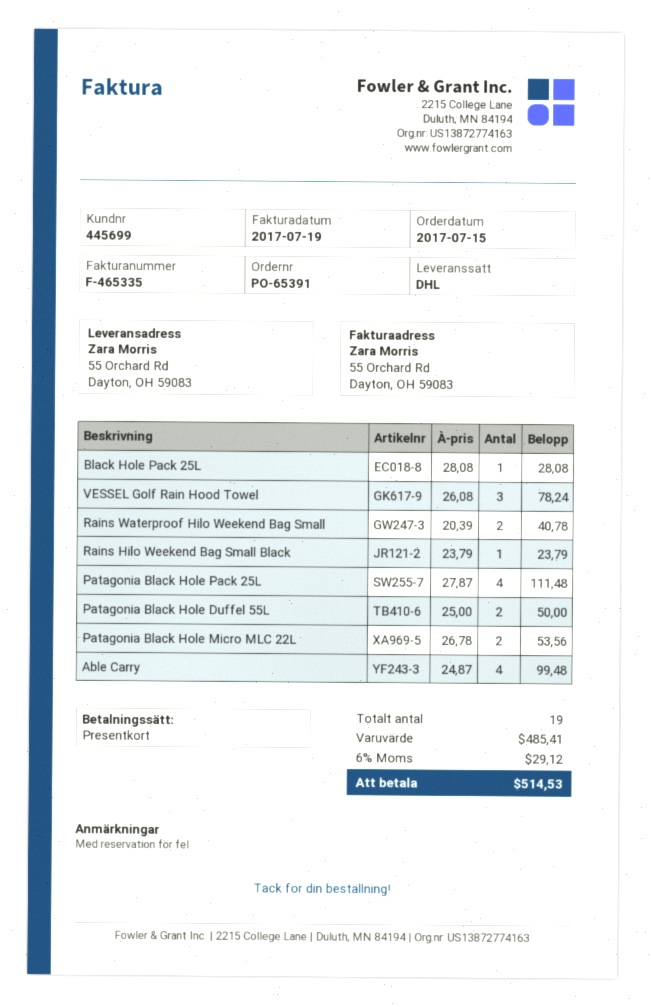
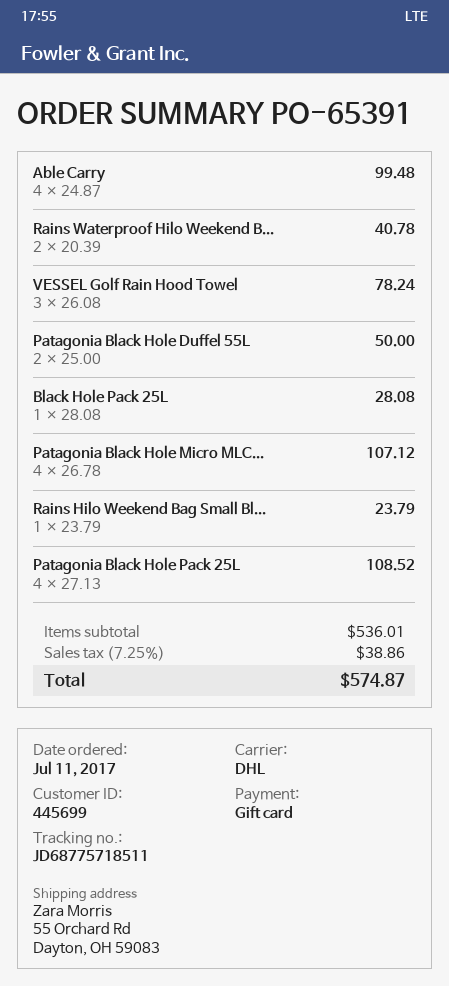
order date: 2017-07-15 -> 2017-07-11
Patagonia Black Hole Pack 25L: 4 x 27.87 = 111.48 -> 4 x 27.13 = 108.52
Patagonia Black Hole Micro MLC 22L: 2 x 26.78 = 53.56 -> 4 x 26.78 = 107.12
subtotal: 485.41 -> 536.01
tax: 6% = 29.12 -> 7.25% = 38.86
total: 514.53 -> 574.87

